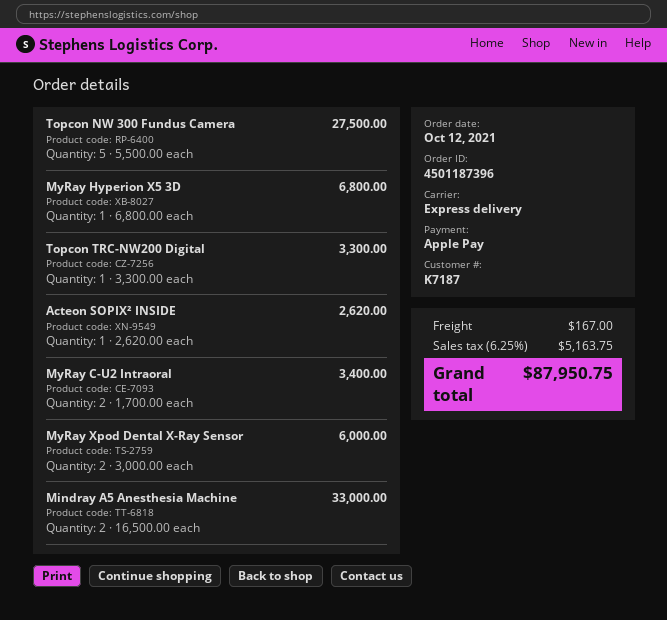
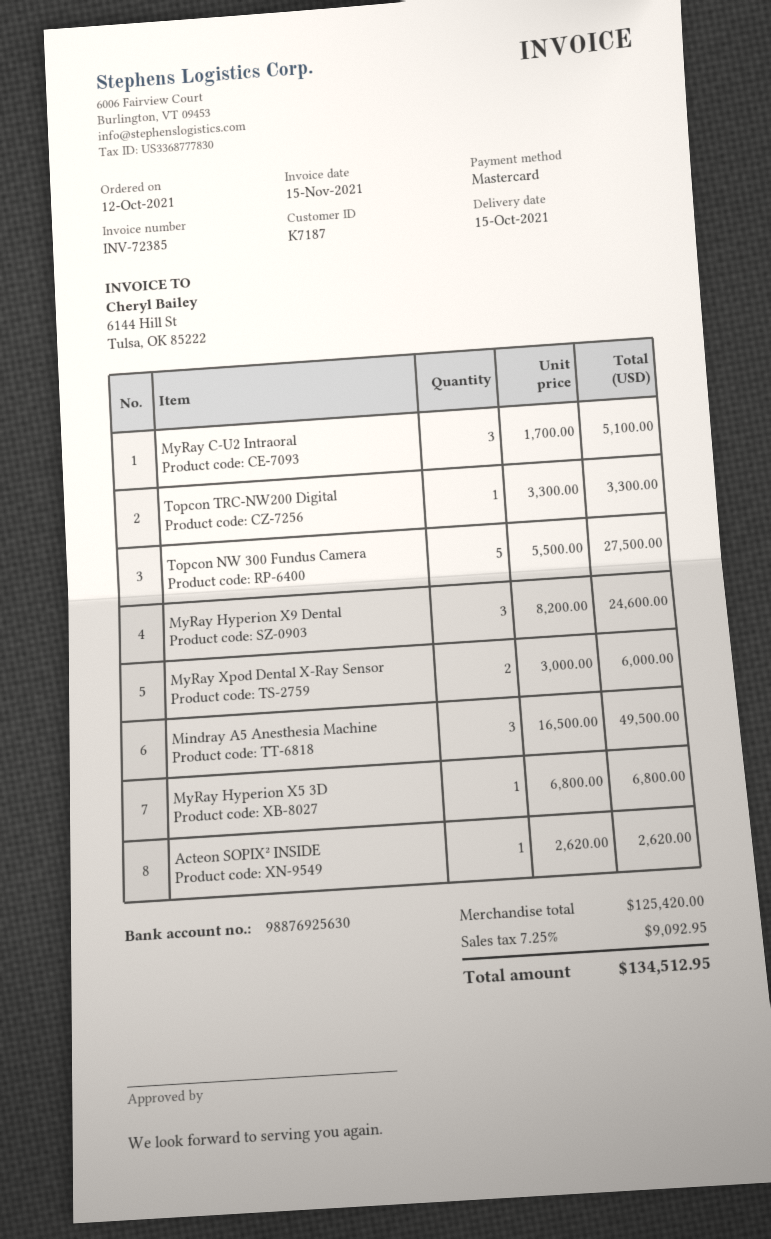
payment method: Apple Pay -> Mastercard
MyRay C-U2 Intraoral: 2 x 1700.00 = 3400.00 -> 3 x 1700.00 = 5100.00
Mindray A5 Anesthesia Machine: 2 x 16500.00 = 33000.00 -> 3 x 16500.00 = 49500.00
MyRay Hyperion X9 Dental: none -> 3 x 8200.00 = 24600.00
shipping: 167.00 -> none
tax: 6.25% = 5163.75 -> 7.25% = 9092.95
total: 87950.75 -> 134512.95

